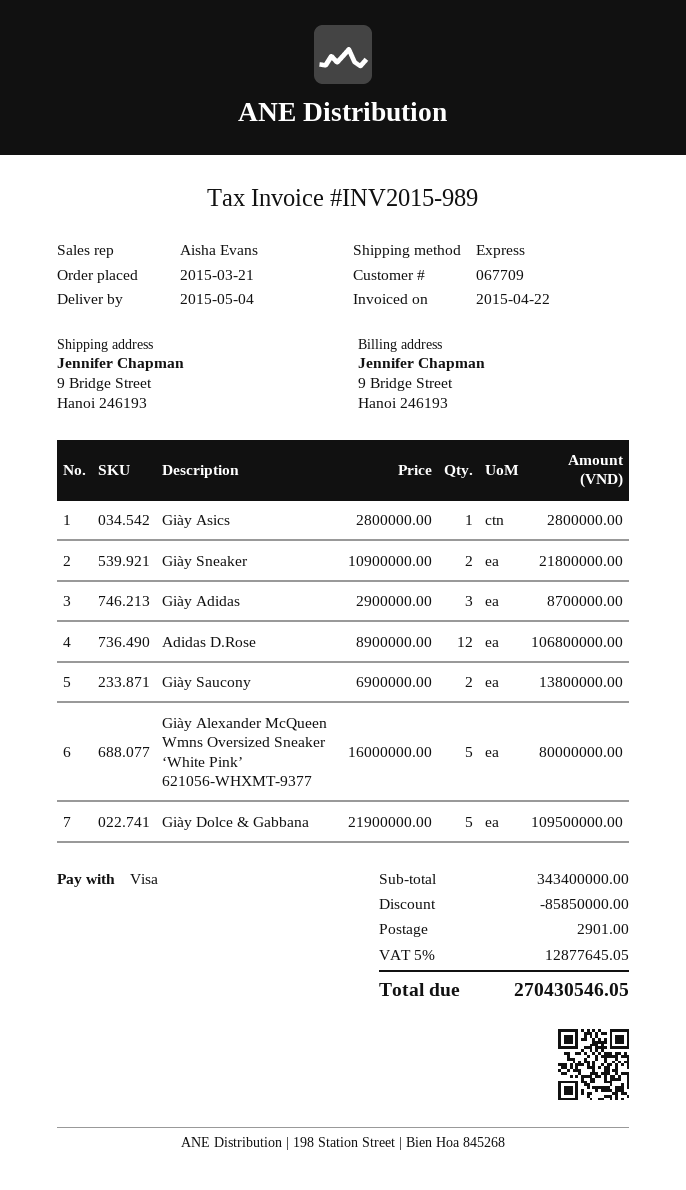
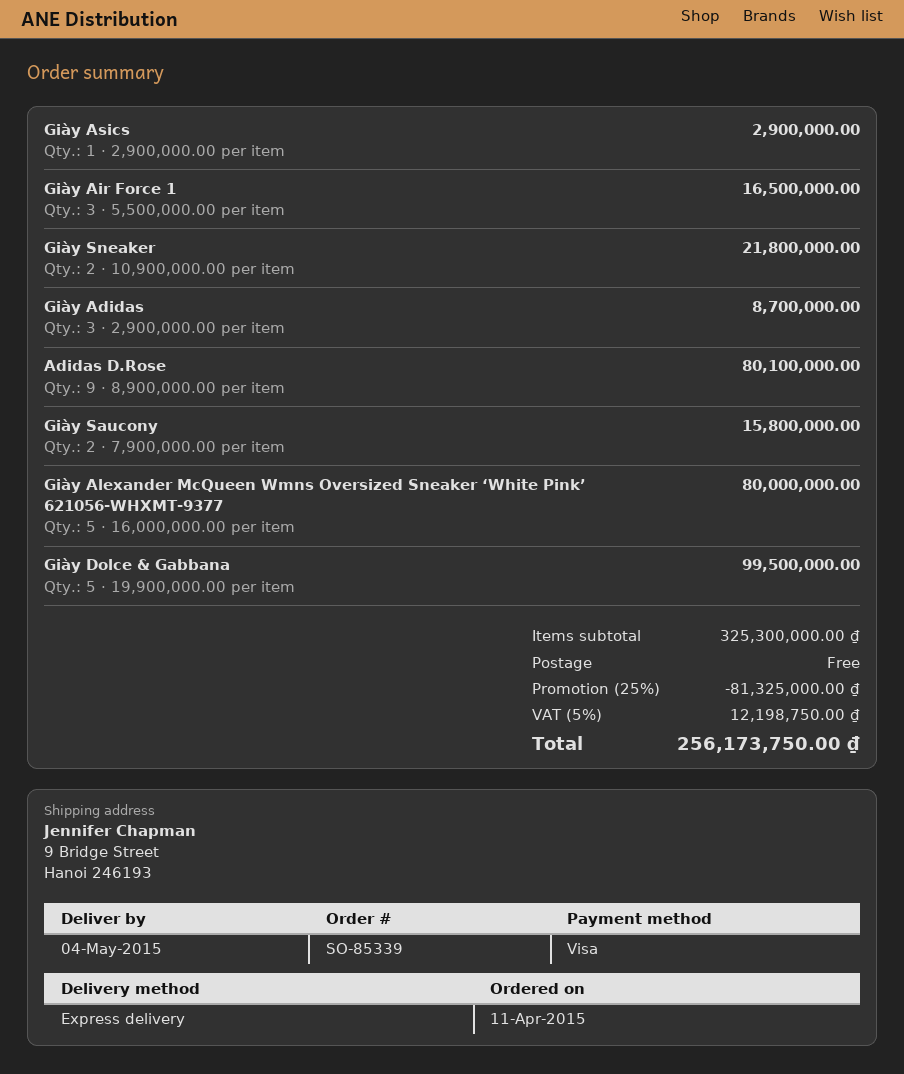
order date: 2015-03-21 -> 2015-04-11
Giày Asics: 1 x 2800000.00 = 2800000.00 -> 1 x 2900000.00 = 2900000.00
Adidas D.Rose: 12 x 8900000.00 = 106800000.00 -> 9 x 8900000.00 = 80100000.00
Giày Saucony: 2 x 6900000.00 = 13800000.00 -> 2 x 7900000.00 = 15800000.00
Giày Dolce & Gabbana: 5 x 21900000.00 = 109500000.00 -> 5 x 19900000.00 = 99500000.00
Giày Air Force 1: none -> 3 x 5500000.00 = 16500000.00
subtotal: 343400000.00 -> 325300000.00
discount: 85850000.00 -> 81325000.00
shipping: 2901.00 -> 0.00
tax: 5% = 12877645.05 -> 5% = 12198750.00
total: 270430546.05 -> 256173750.00

